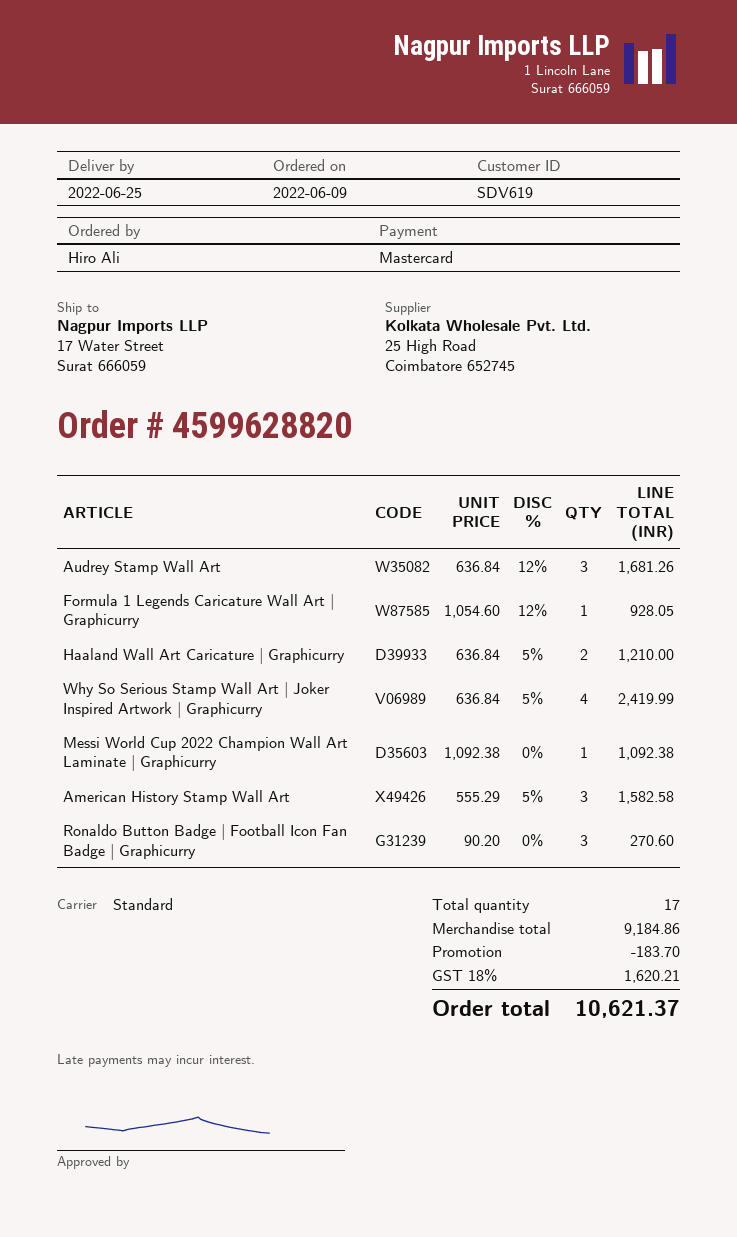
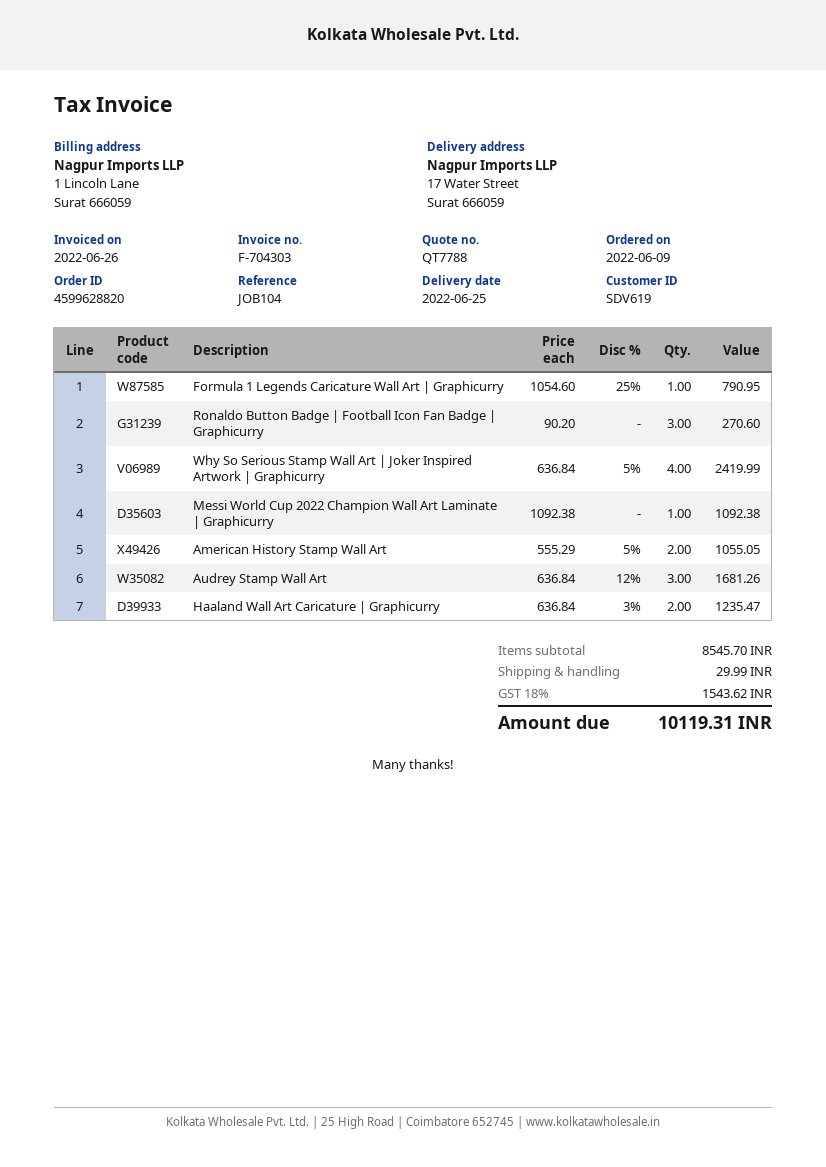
Formula 1 Legends Caricature Wall Art | Graphicurry: 1 x 1054.60 - 12% = 928.05 -> 1 x 1054.60 - 25% = 790.95
Haaland Wall Art Caricature | Graphicurry: 2 x 636.84 - 5% = 1210.00 -> 2 x 636.84 - 3% = 1235.47
American History Stamp Wall Art: 3 x 555.29 - 5% = 1582.58 -> 2 x 555.29 - 5% = 1055.05
subtotal: 9184.86 -> 8545.70
discount: 183.70 -> none
shipping: none -> 29.99
tax: 18% = 1620.21 -> 18% = 1543.62
total: 10621.37 -> 10119.31

